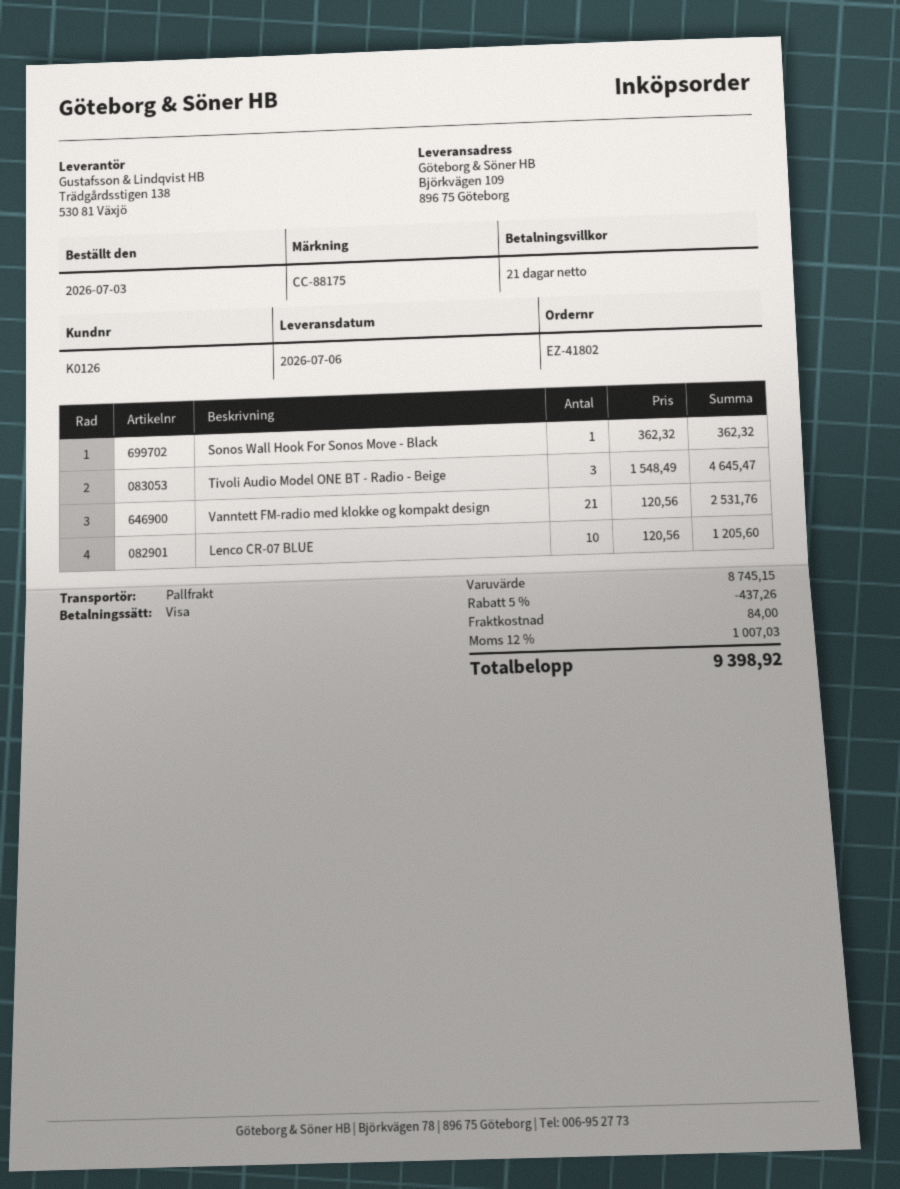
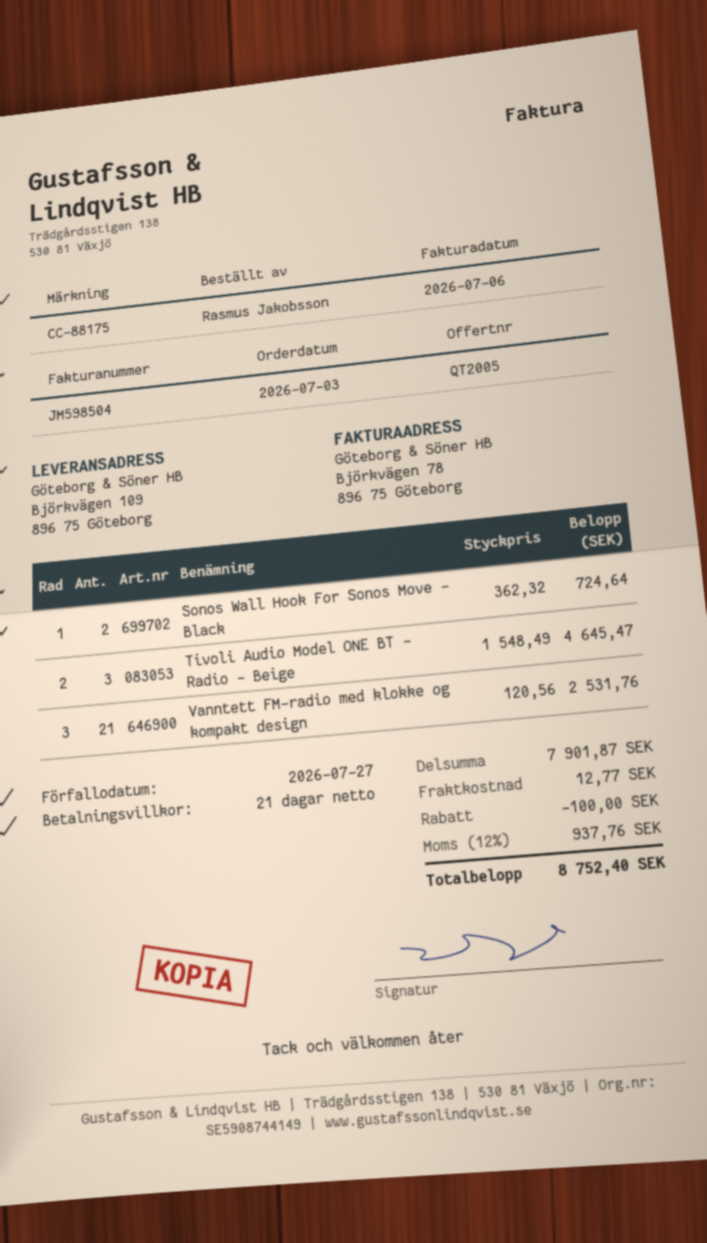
Sonos Wall Hook For Sonos Move - Black: 1 x 362.32 = 362.32 -> 2 x 362.32 = 724.64
Lenco CR-07 BLUE: 10 x 120.56 = 1205.60 -> none
subtotal: 8745.15 -> 7901.87
discount: 437.26 -> 100.00
shipping: 84.00 -> 12.77
tax: 12% = 1007.03 -> 12% = 937.76
total: 9398.92 -> 8752.40

